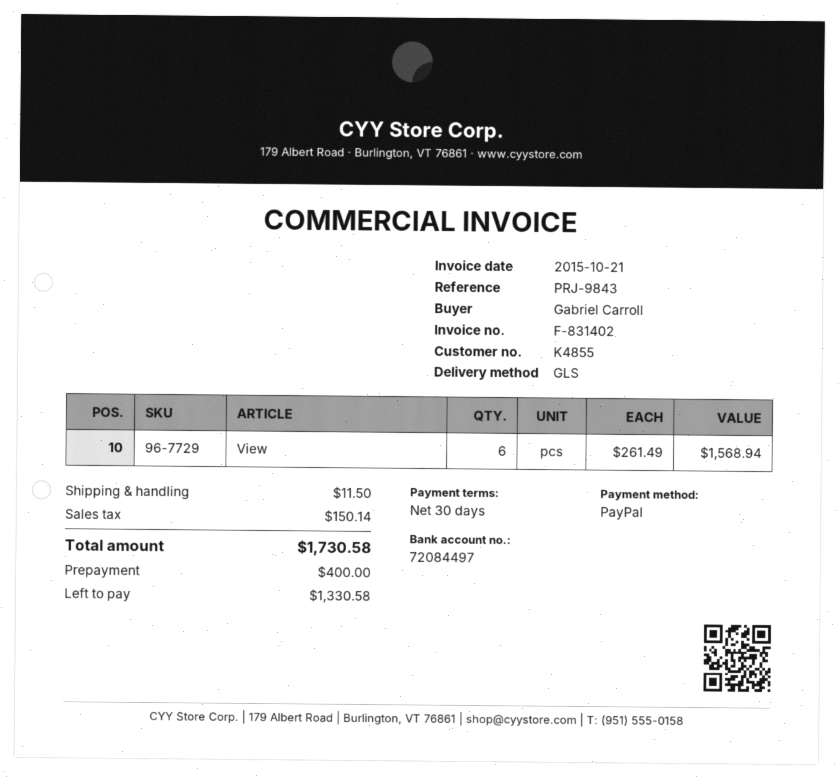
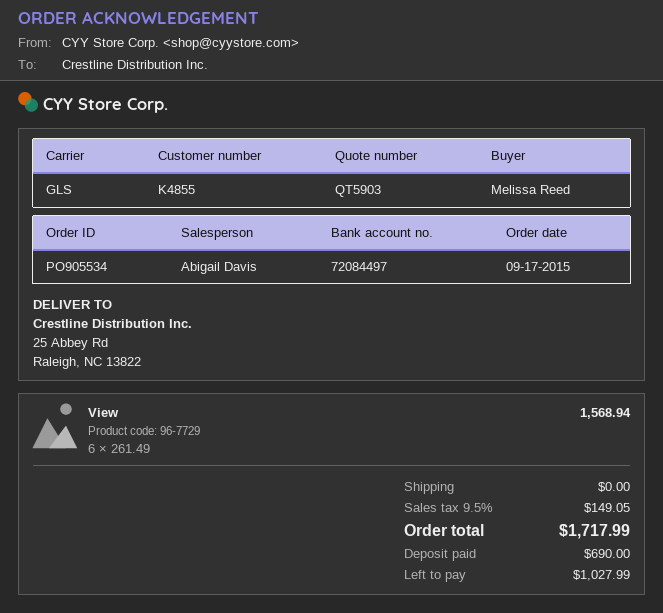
ordered by: Gabriel Carroll -> Melissa Reed
shipping: 11.50 -> 0.00
tax: 150.14 -> 149.05
total: 1730.58 -> 1717.99
deposit: 400.00 -> 690.00
balance: 1330.58 -> 1027.99

